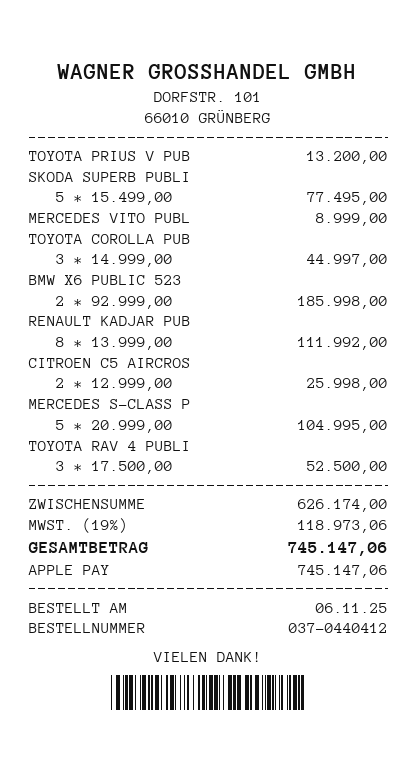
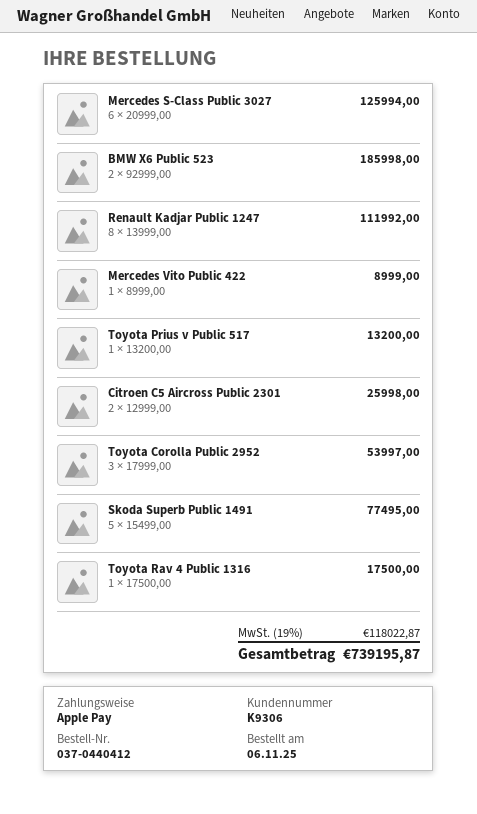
TOYOTA COROLLA PUB: 3 x 14999.00 = 44997.00 -> 3 x 17999.00 = 53997.00
MERCEDES S-CLASS P: 5 x 20999.00 = 104995.00 -> 6 x 20999.00 = 125994.00
TOYOTA RAV 4 PUBLI: 3 x 17500.00 = 52500.00 -> 1 x 17500.00 = 17500.00
tax: 19% = 118973.06 -> 19% = 118022.87
total: 745147.06 -> 739195.87

